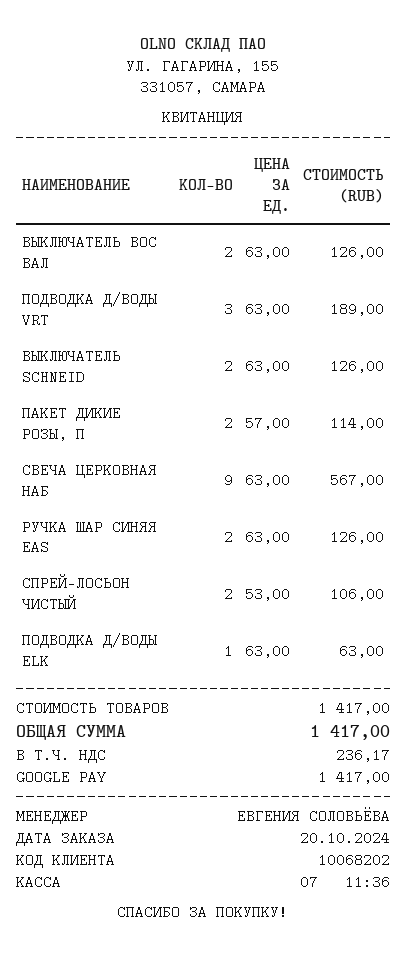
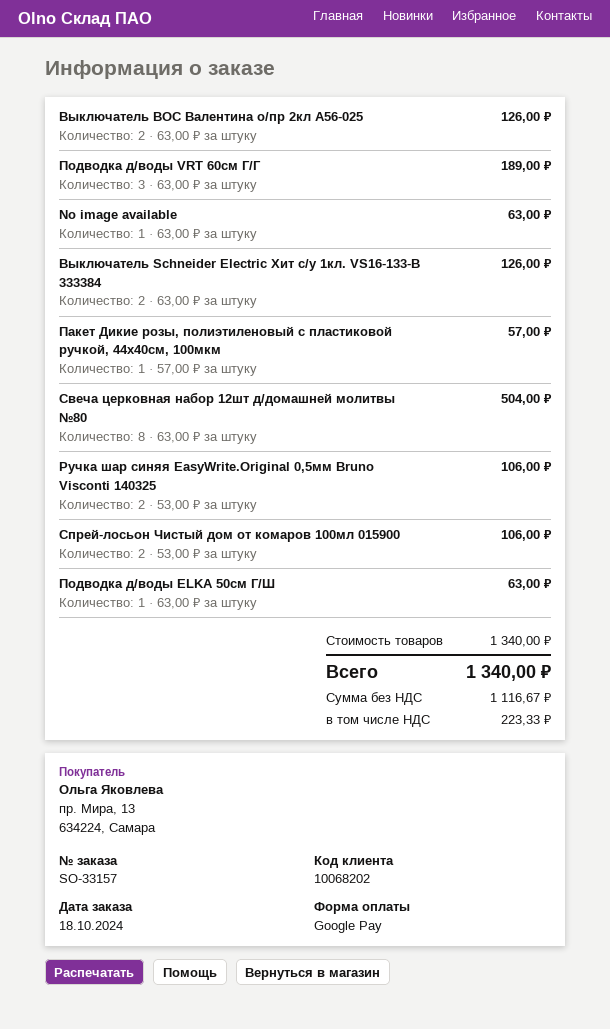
order date: 2024-10-20 -> 2024-10-18
ПАКЕТ ДИКИЕ РОЗЫ, П: 2 x 57.00 = 114.00 -> 1 x 57.00 = 57.00
СВЕЧА ЦЕРКОВНАЯ НАБ: 9 x 63.00 = 567.00 -> 8 x 63.00 = 504.00
РУЧКА ШАР СИНЯЯ EAS: 2 x 63.00 = 126.00 -> 2 x 53.00 = 106.00
No image available: none -> 1 x 63.00 = 63.00
subtotal: 1417.00 -> 1340.00
tax: 236.17 -> 223.33
total: 1417.00 -> 1340.00

